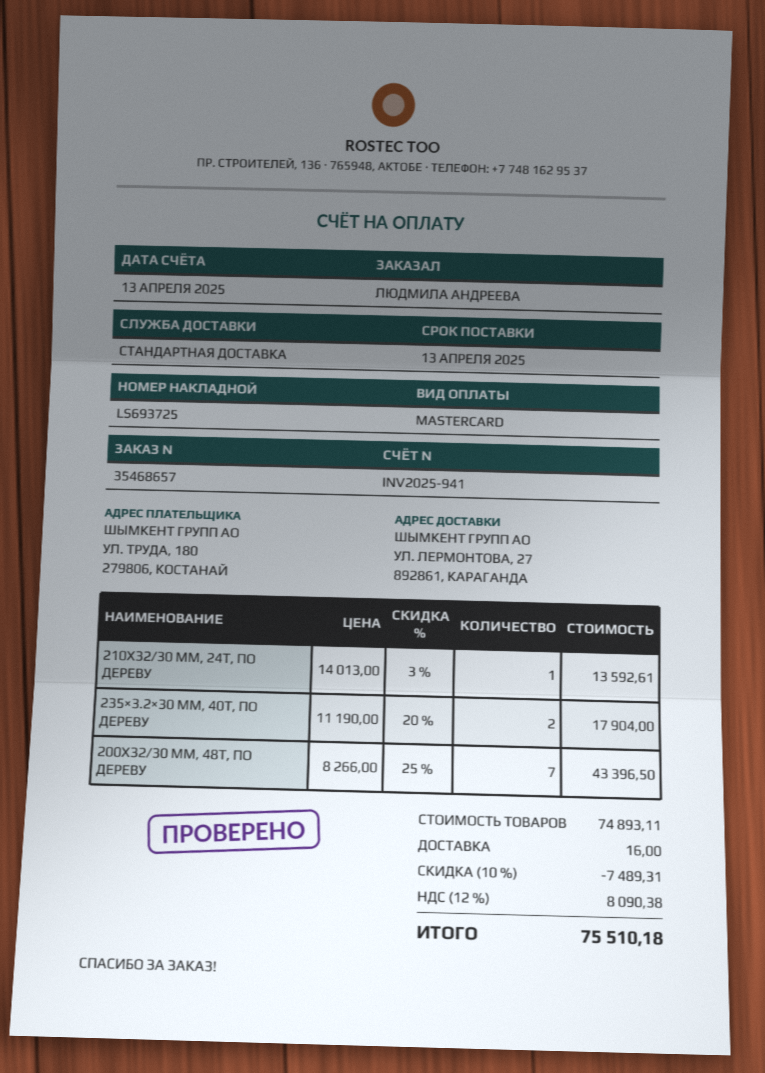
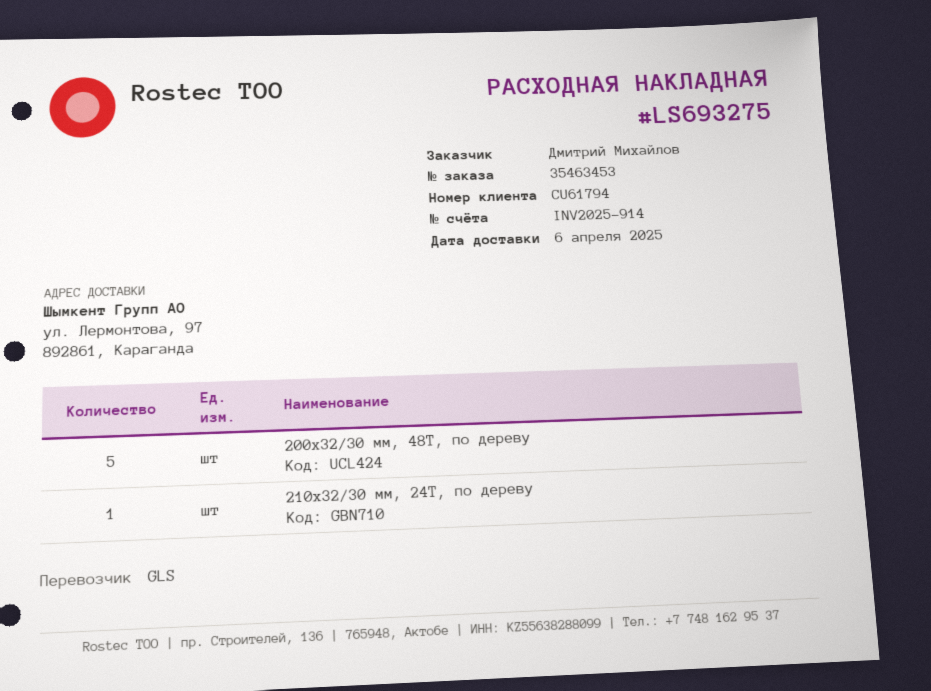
order number: 35468657 -> 35463453
delivery note number: LS693725 -> LS693275
delivery date: 2025-04-13 -> 2025-04-06
invoice number: INV2025-941 -> INV2025-914
ordered by: ЛЮДМИЛА АНДРЕЕВА -> Дмитрий Михайлов
shipping method: standard -> GLS
ship to: УЛ. ЛЕРМОНТОВА, 27, 892861, КАРАГАНДА -> ул. Лермонтова, 97, 892861, Караганда
235×3.2×30 ММ, 40T, ПО ДЕРЕВУ: 2 -> none
200X32/30 ММ, 48Т, ПО ДЕРЕВУ: 7 -> 5

